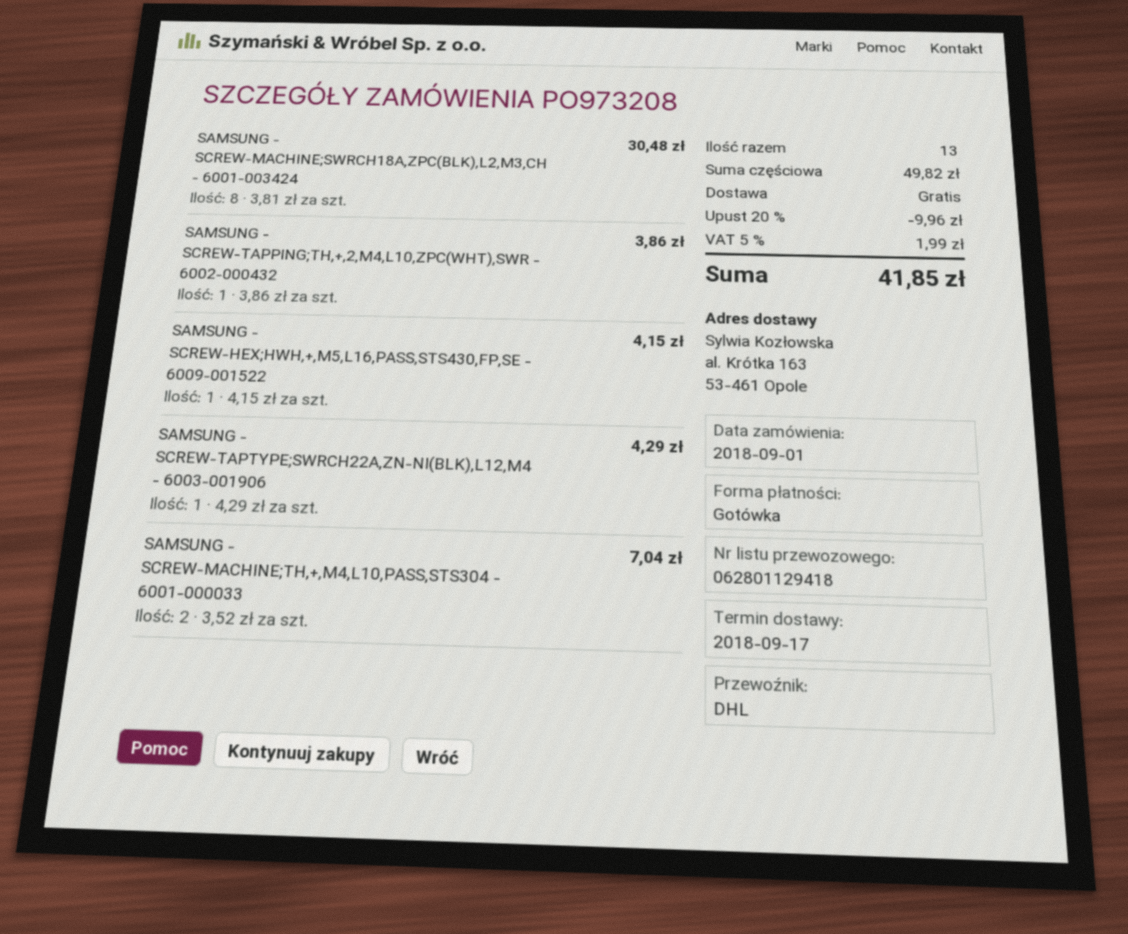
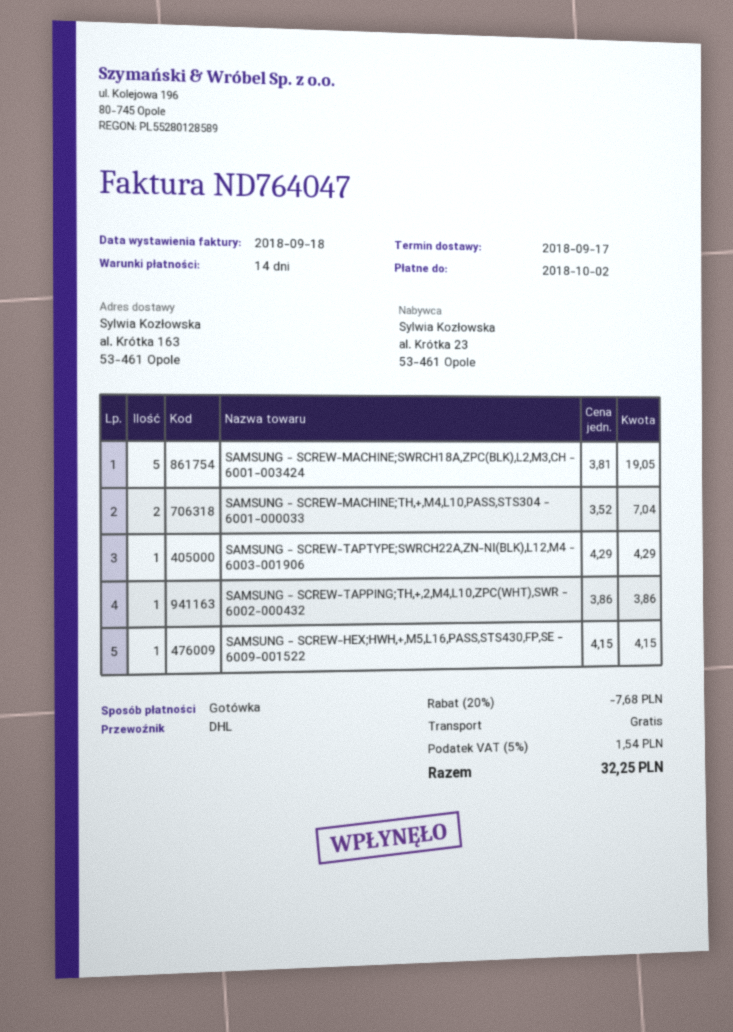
SAMSUNG - SCREW-MACHINE;SWRCH18A,ZPC(BLK),L2,M3,CH - 6001-003424: 8 x 3.81 = 30.48 -> 5 x 3.81 = 19.05
discount: 20% = 9.96 -> 20% = 7.68
tax: 5% = 1.99 -> 5% = 1.54
total: 41.85 -> 32.25

